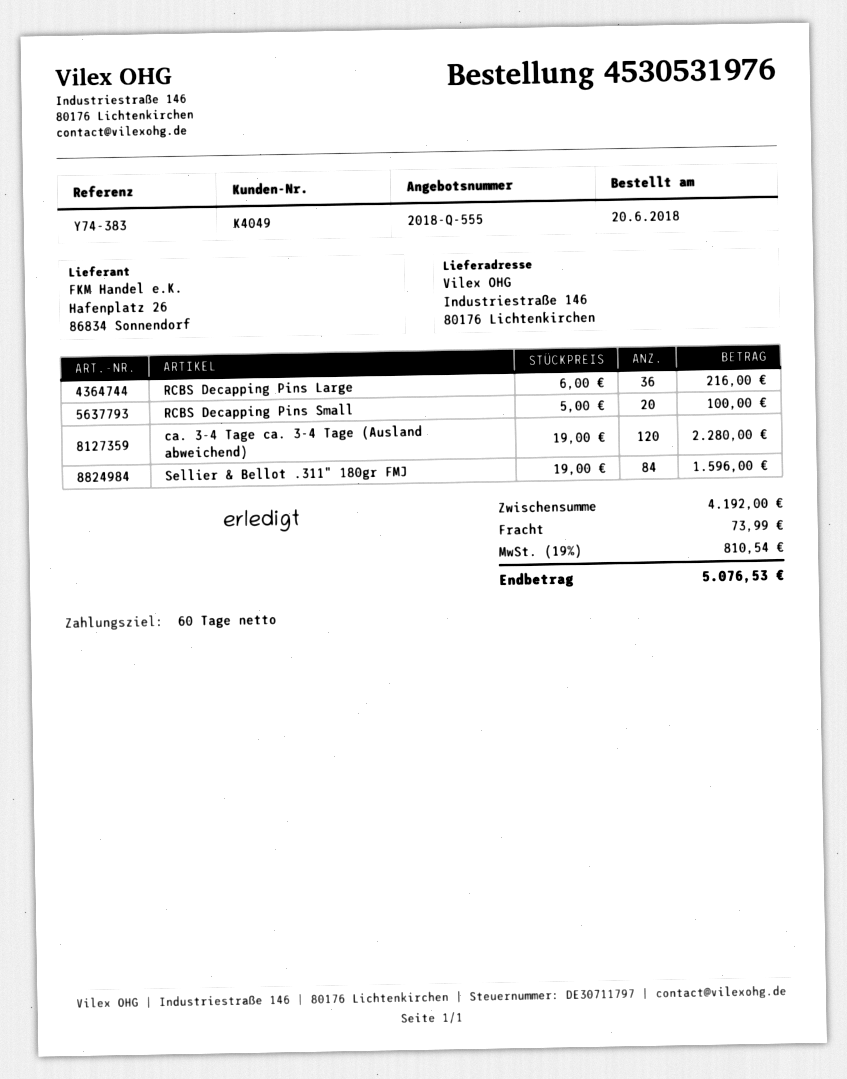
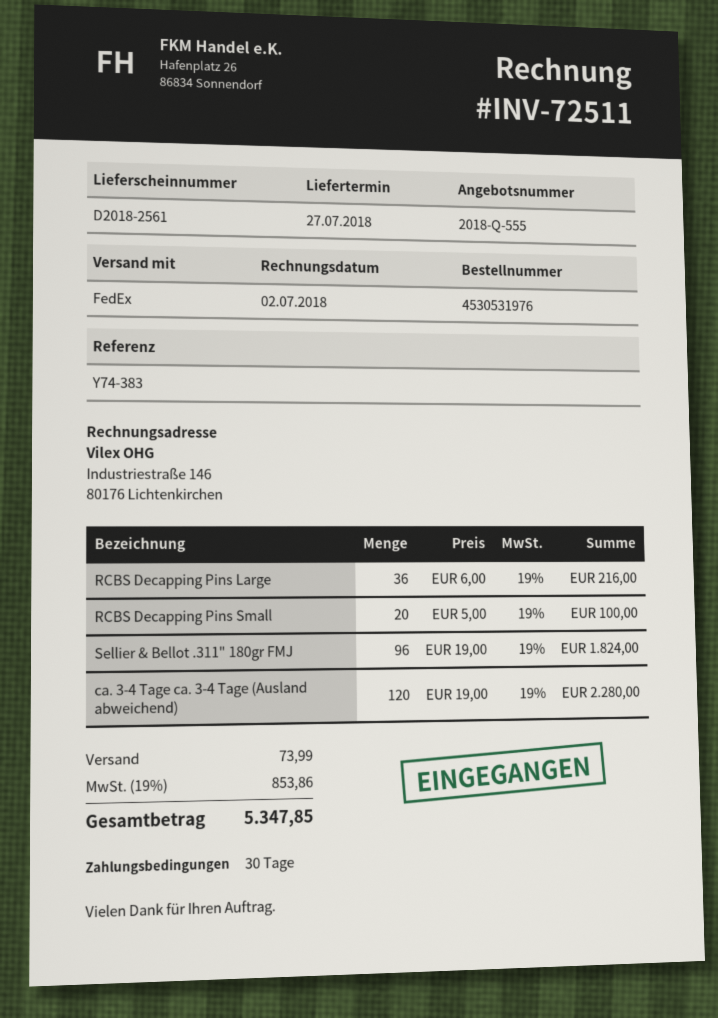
payment terms: 60 days -> 30 days
Sellier & Bellot .311" 180gr FMJ: 84 x 19.00 = 1596.00 -> 96 x 19.00 = 1824.00
tax: 19% = 810.54 -> 19% = 853.86
total: 5076.53 -> 5347.85

